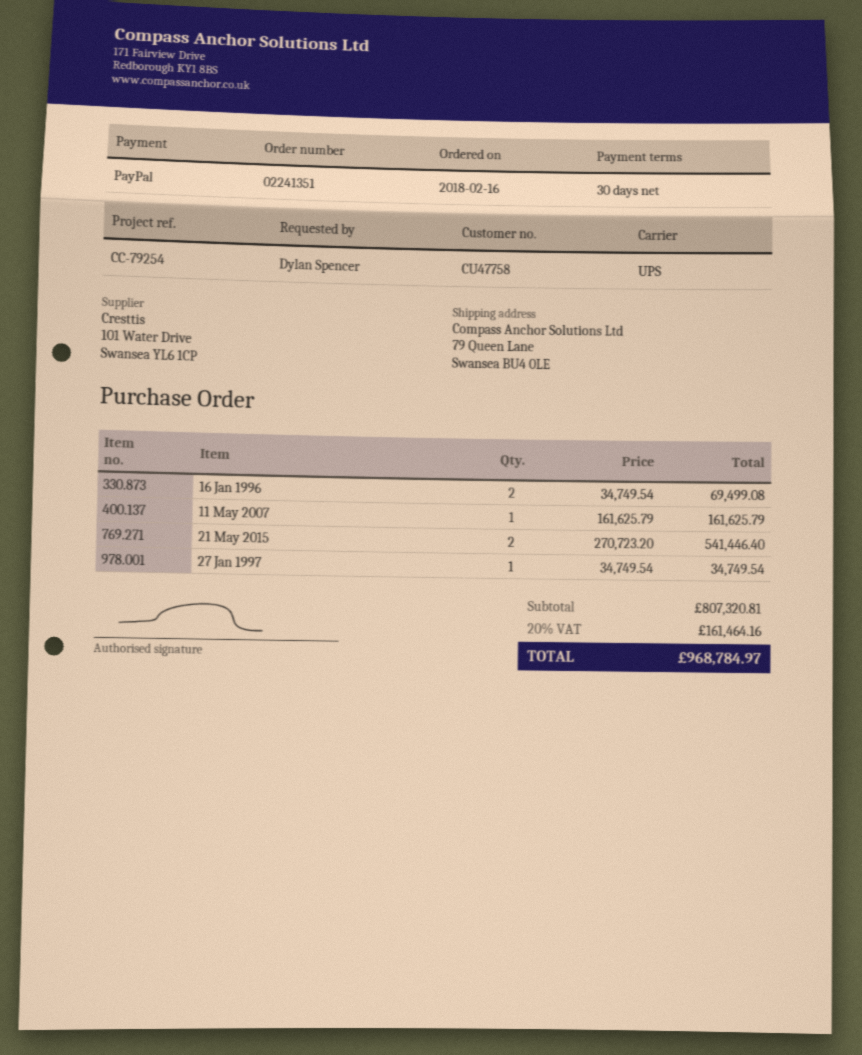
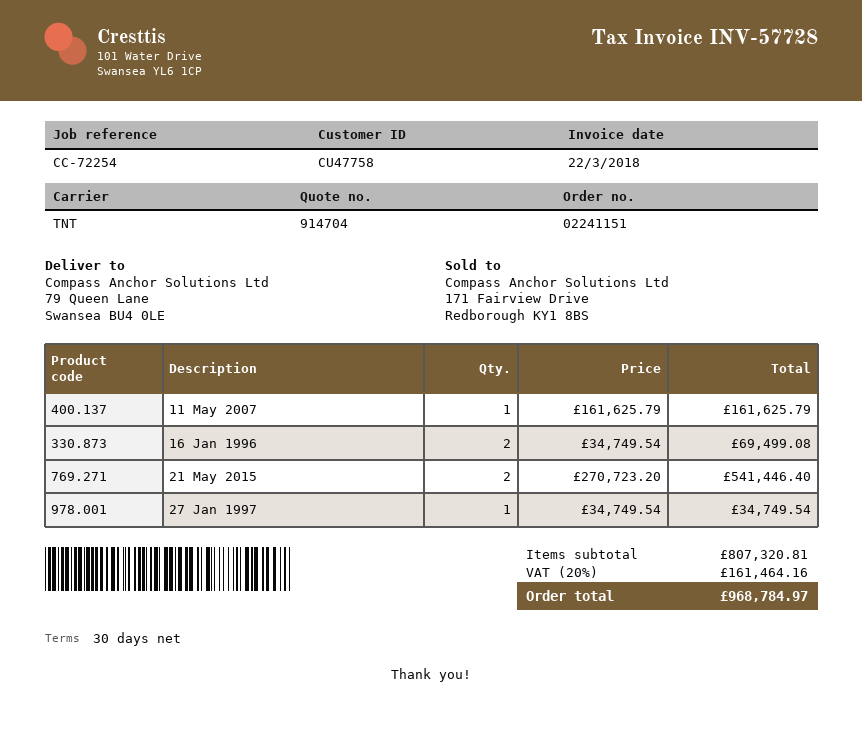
order number: 02241351 -> 02241151
reference: CC-79254 -> CC-72254
shipping method: UPS -> TNT

